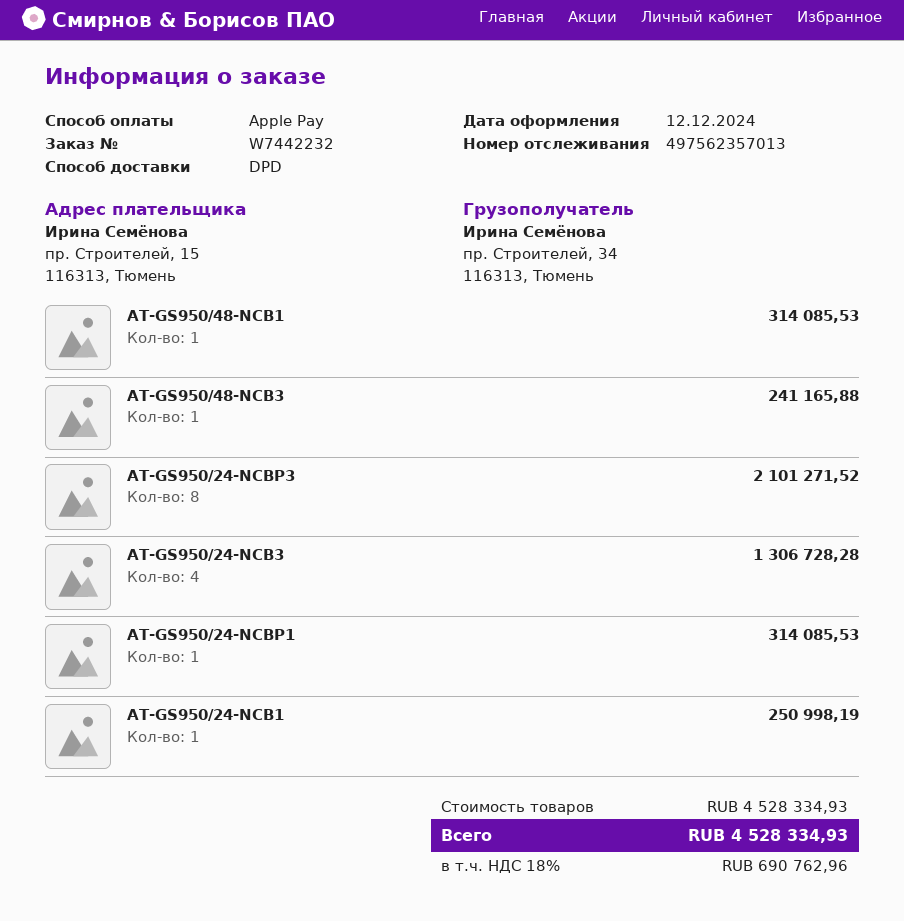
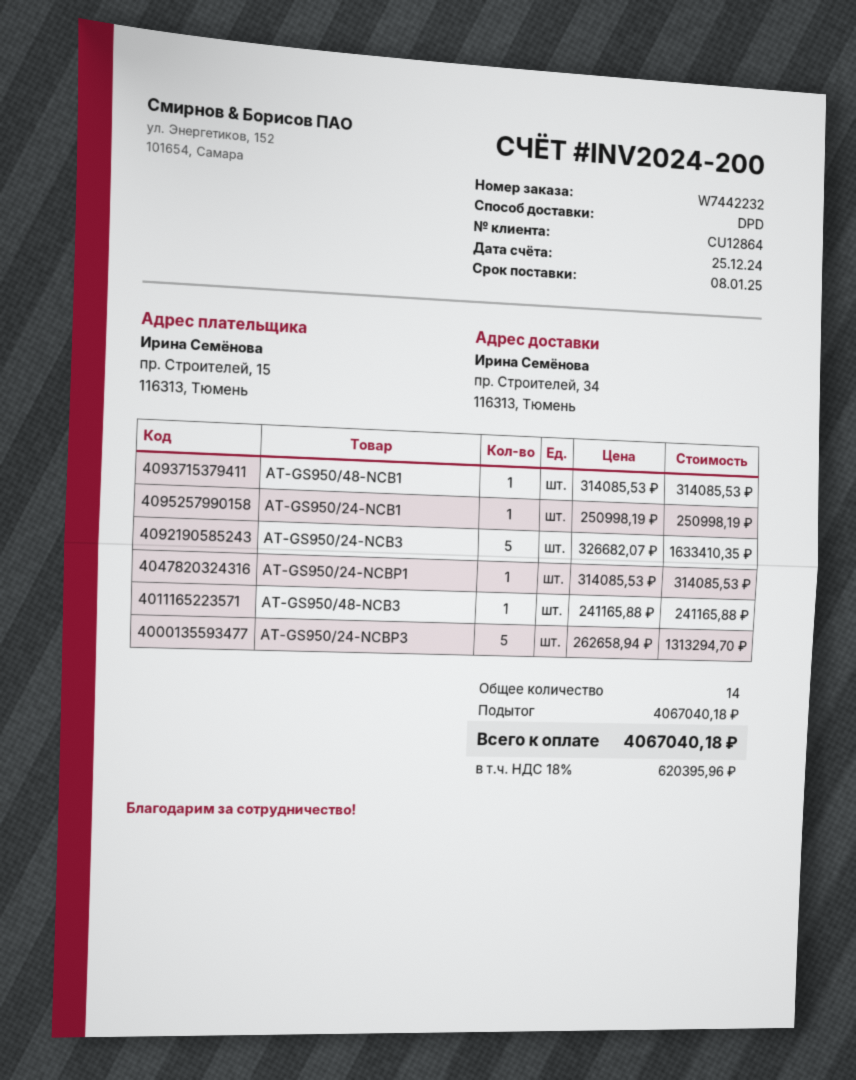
AT-GS950/24-NCBP3: 8 for 2101271.52 -> 5 for 1313294.70
AT-GS950/24-NCB3: 4 for 1306728.28 -> 5 for 1633410.35
subtotal: 4528334.93 -> 4067040.18
tax: 18% = 690762.96 -> 18% = 620395.96
total: 4528334.93 -> 4067040.18

